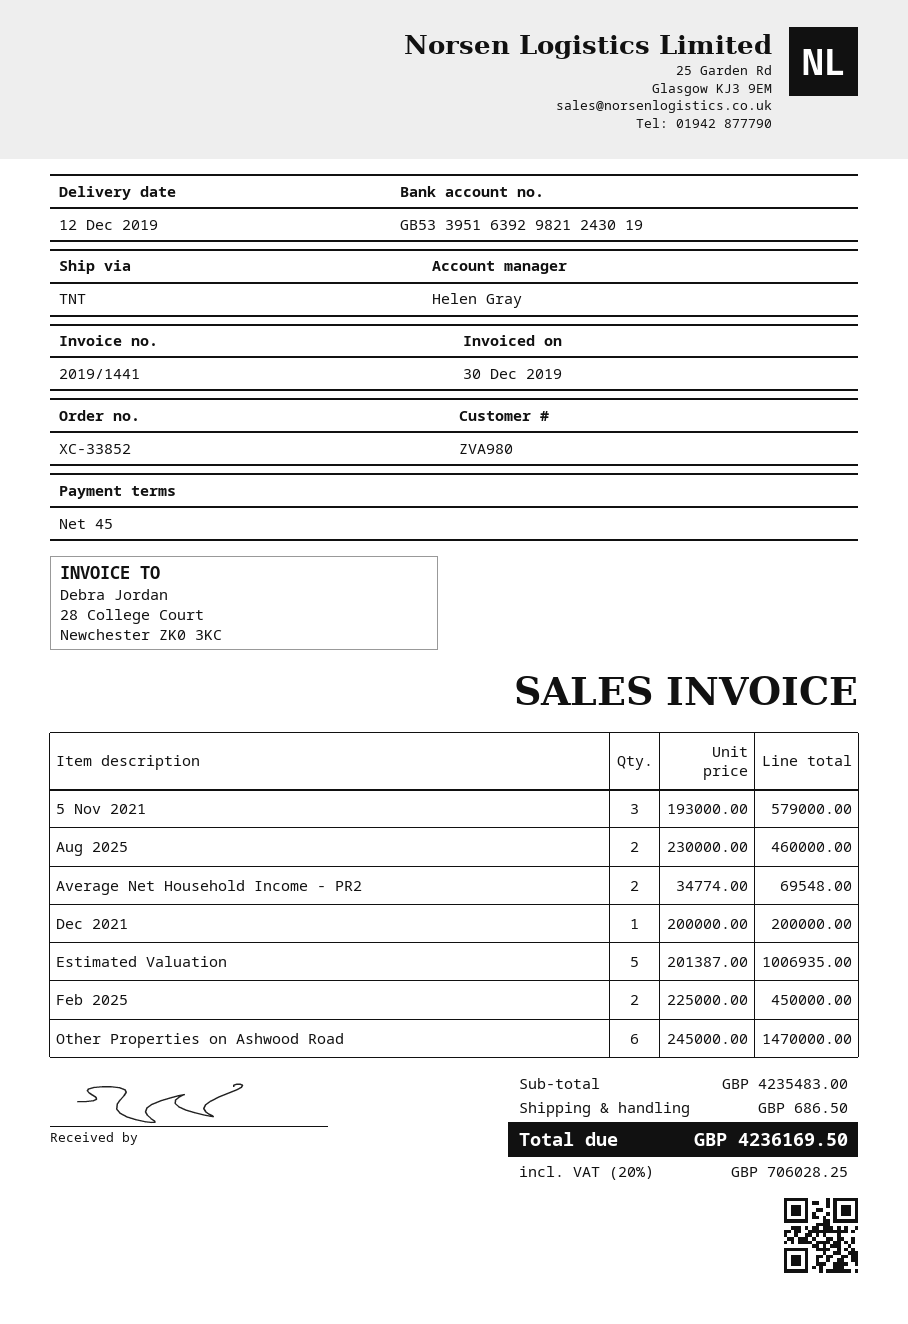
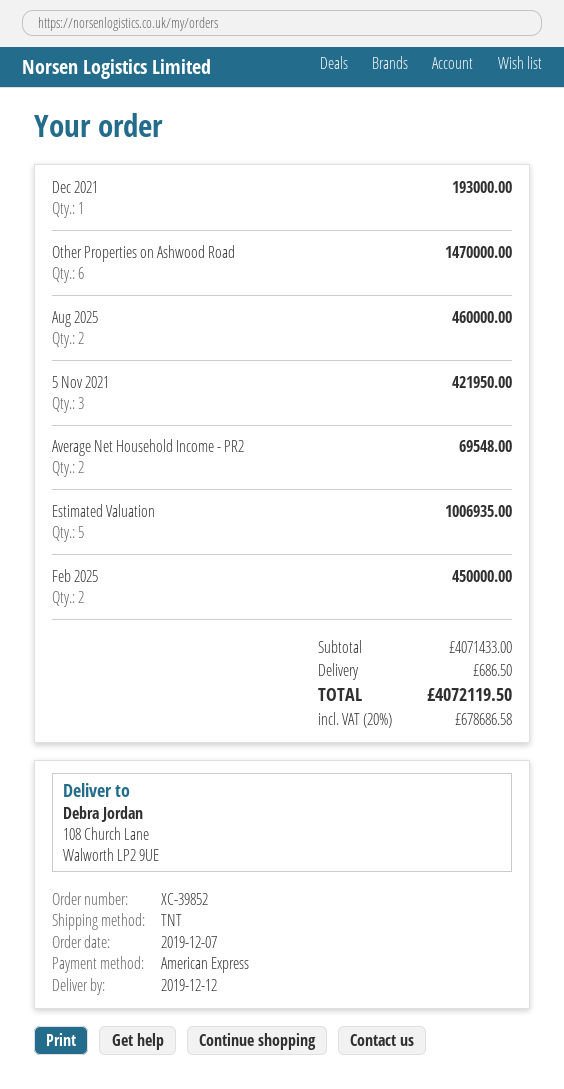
order number: XC-33852 -> XC-39852
5 Nov 2021: 3 for 579000.00 -> 3 for 421950.00
Dec 2021: 1 for 200000.00 -> 1 for 193000.00
subtotal: 4235483.00 -> 4071433.00
tax: 20% = 706028.25 -> 20% = 678686.58
total: 4236169.50 -> 4072119.50

